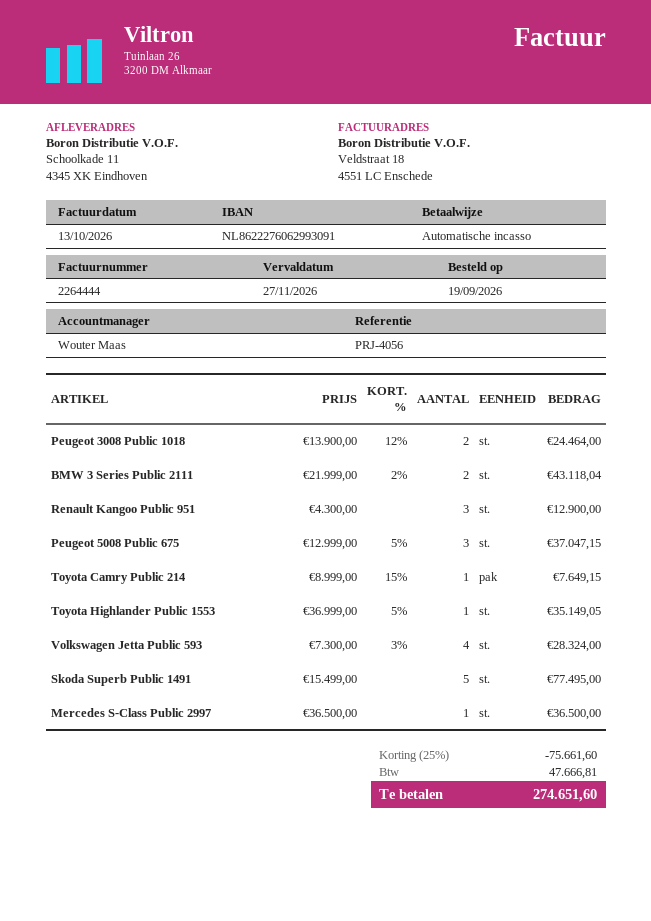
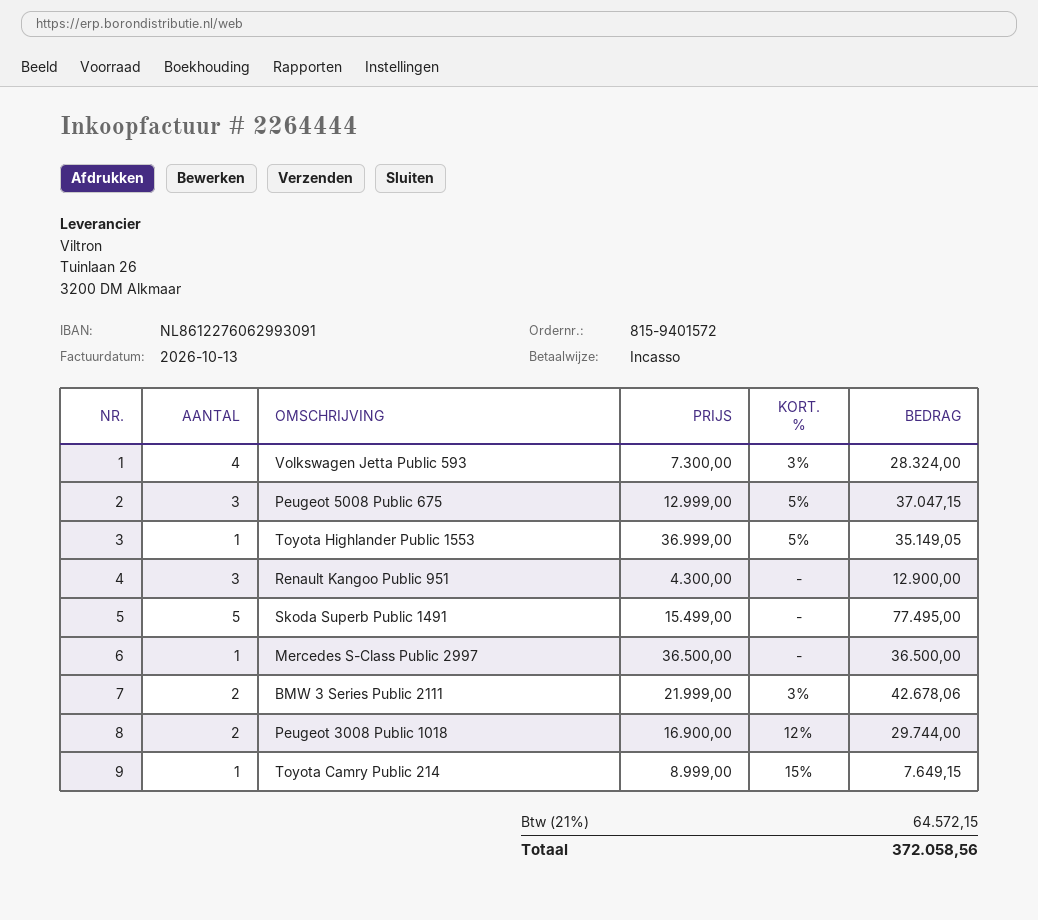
bank account: NL8622276062993091 -> NL8612276062993091
Peugeot 3008 Public 1018: 2 x 13900.00 - 12% = 24464.00 -> 2 x 16900.00 - 12% = 29744.00
BMW 3 Series Public 2111: 2 x 21999.00 - 2% = 43118.04 -> 2 x 21999.00 - 3% = 42678.06
discount: 25% = 75661.60 -> none
tax: 47666.81 -> 64572.15
total: 274651.60 -> 372058.56

